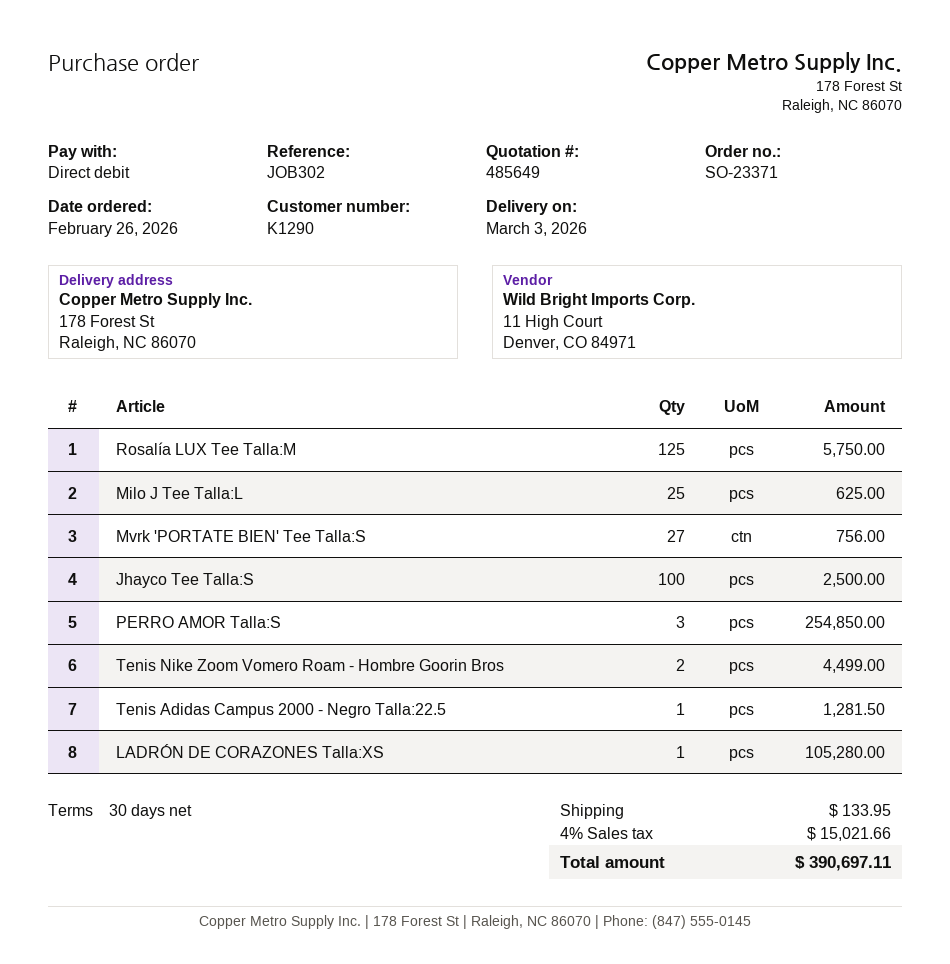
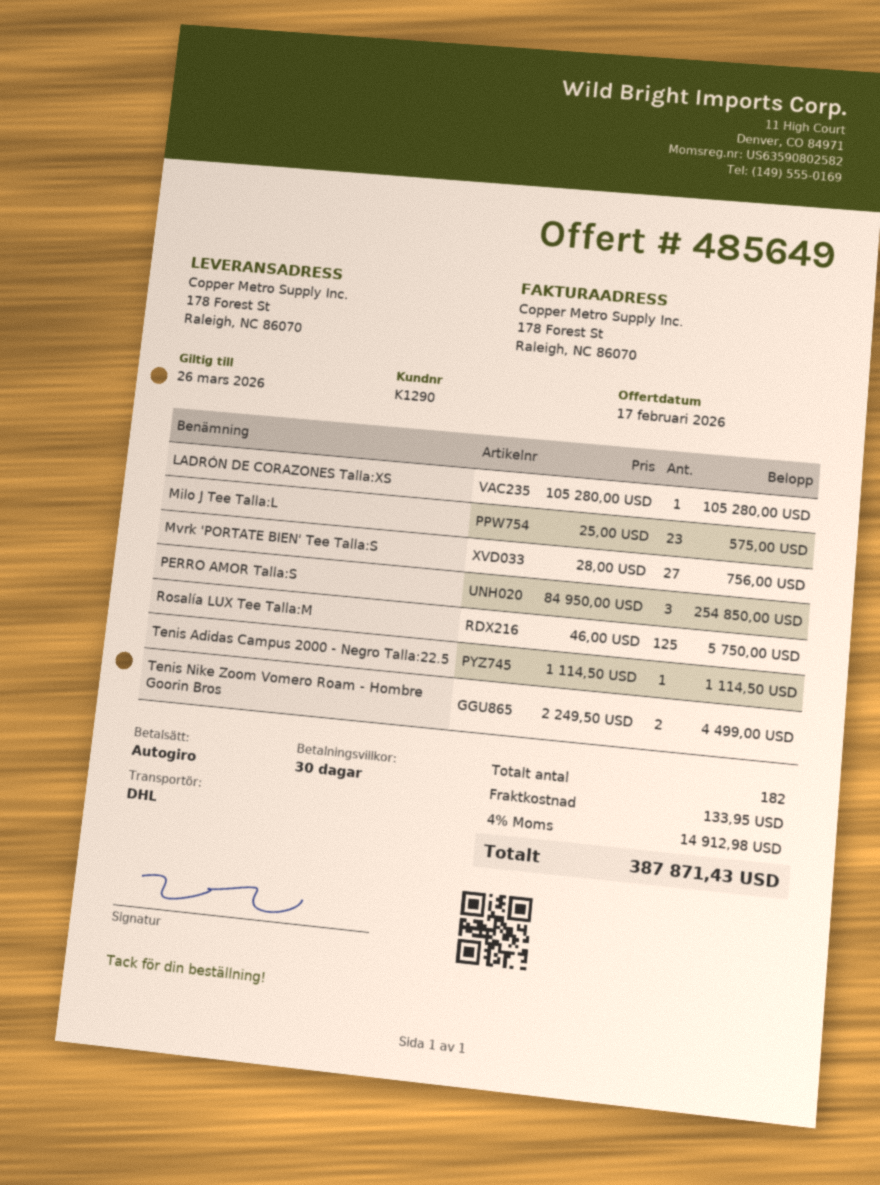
Milo J Tee Talla:L: 25 for 625.00 -> 23 for 575.00
Jhayco Tee Talla:S: 100 for 2500.00 -> none
Tenis Adidas Campus 2000 - Negro Talla:22.5: 1 for 1281.50 -> 1 for 1114.50
tax: 4% = 15021.66 -> 4% = 14912.98
total: 390697.11 -> 387871.43

